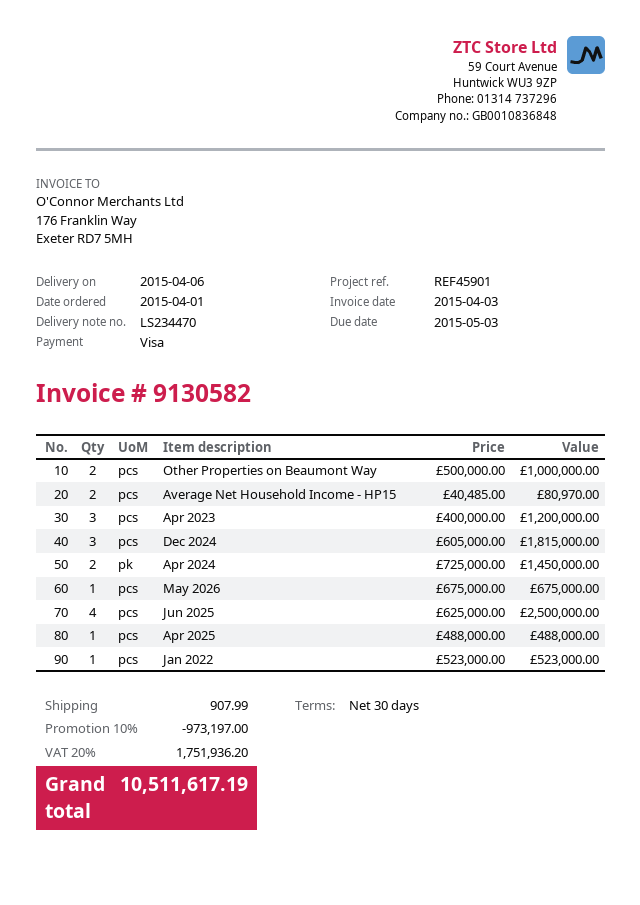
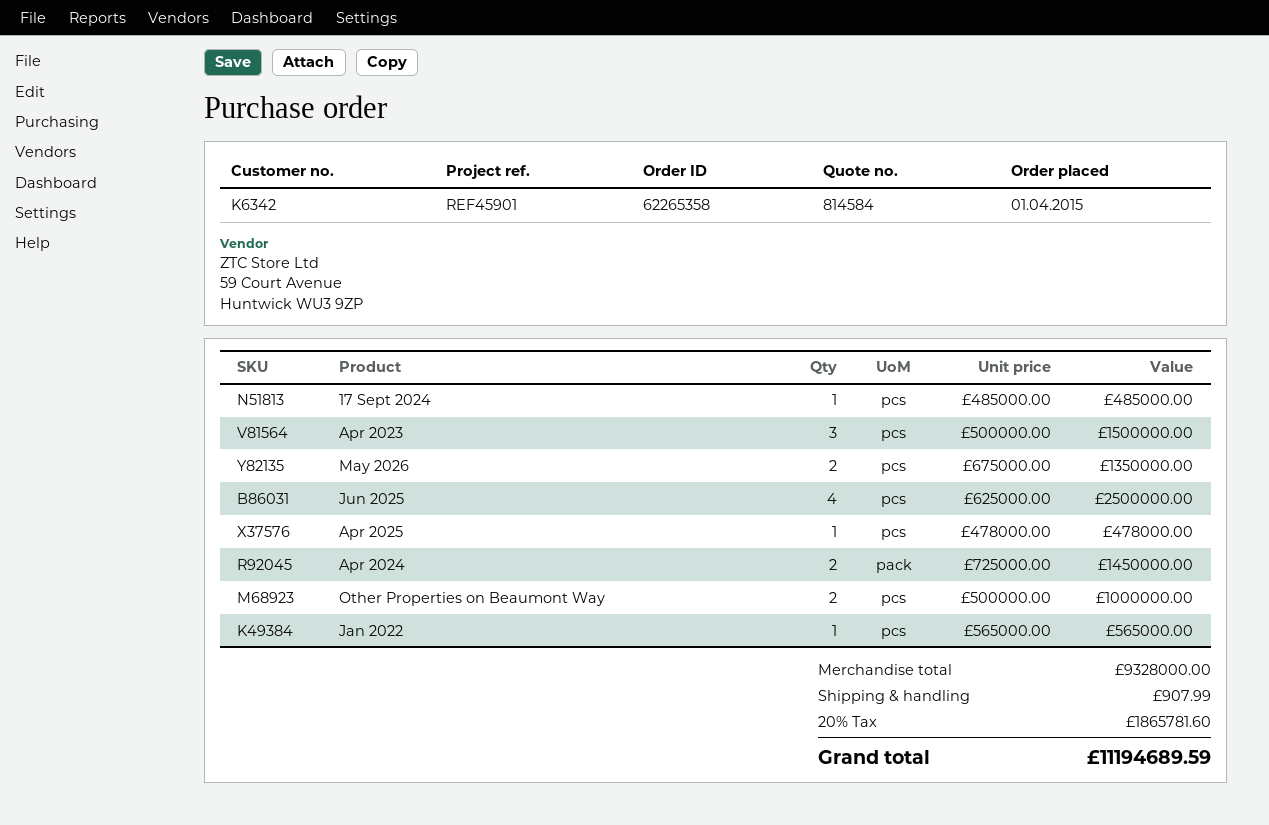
Average Net Household Income - HP15: 2 x 40485.00 = 80970.00 -> none
Apr 2023: 3 x 400000.00 = 1200000.00 -> 3 x 500000.00 = 1500000.00
Dec 2024: 3 x 605000.00 = 1815000.00 -> none
May 2026: 1 x 675000.00 = 675000.00 -> 2 x 675000.00 = 1350000.00
Apr 2025: 1 x 488000.00 = 488000.00 -> 1 x 478000.00 = 478000.00
Jan 2022: 1 x 523000.00 = 523000.00 -> 1 x 565000.00 = 565000.00
17 Sept 2024: none -> 1 x 485000.00 = 485000.00
discount: 10% = 973197.00 -> none
tax: 20% = 1751936.20 -> 20% = 1865781.60
total: 10511617.19 -> 11194689.59

